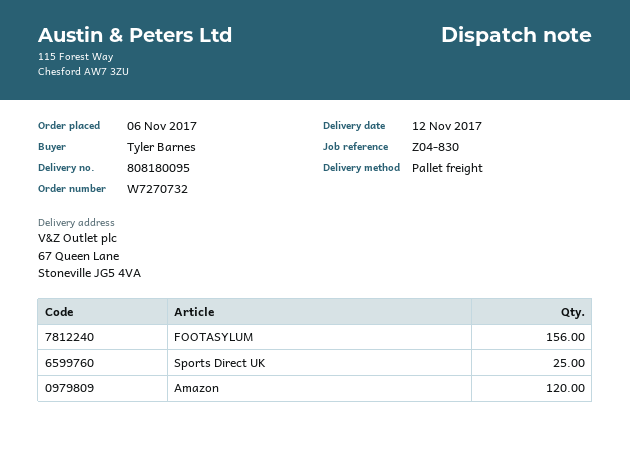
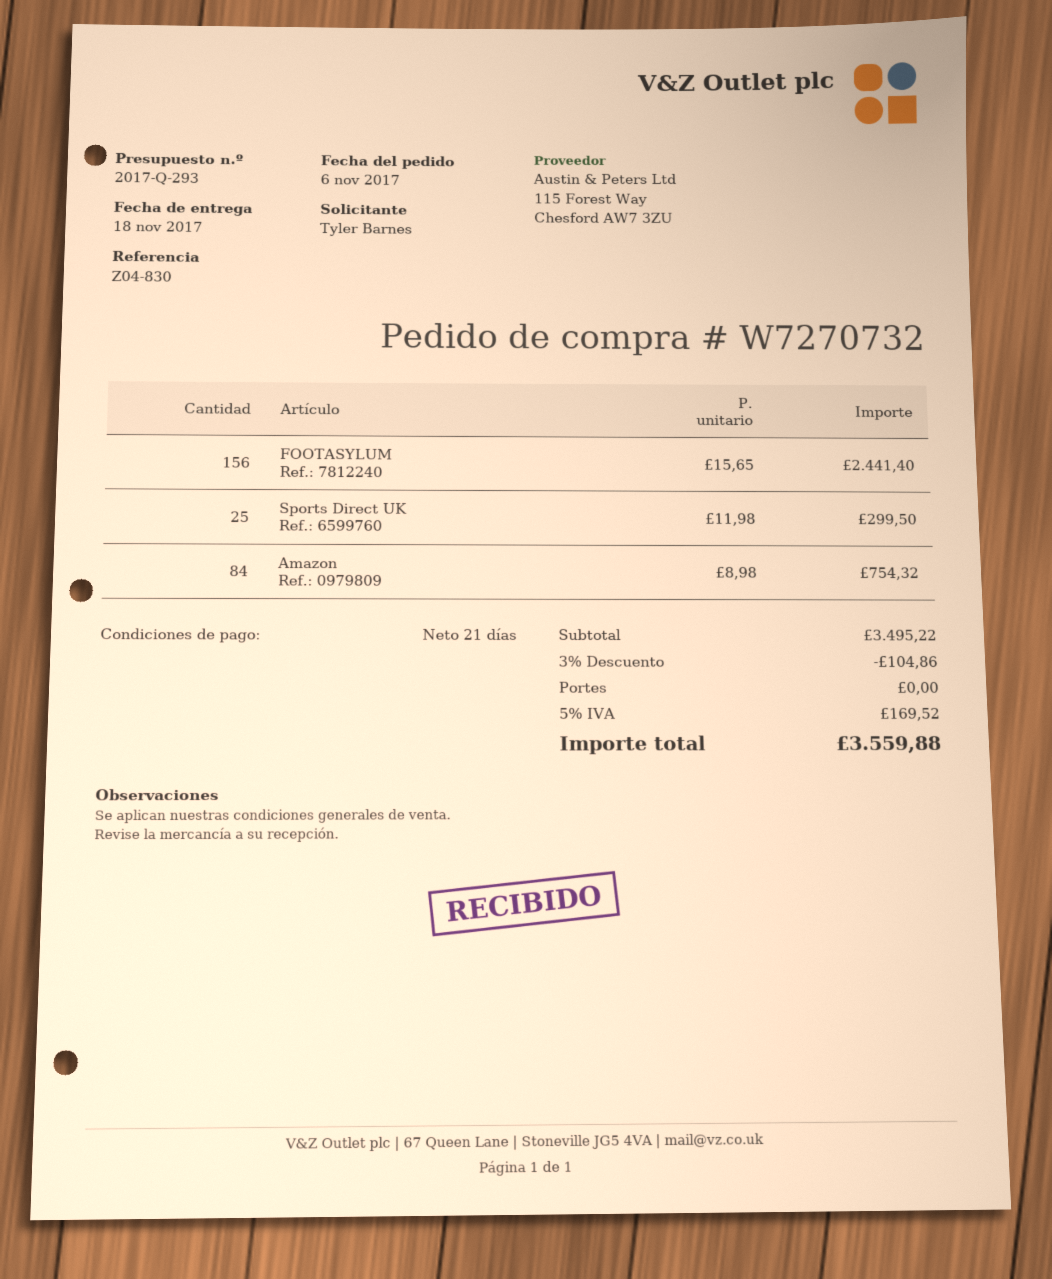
delivery date: 2017-11-12 -> 2017-11-18
Amazon: 120 -> 84

